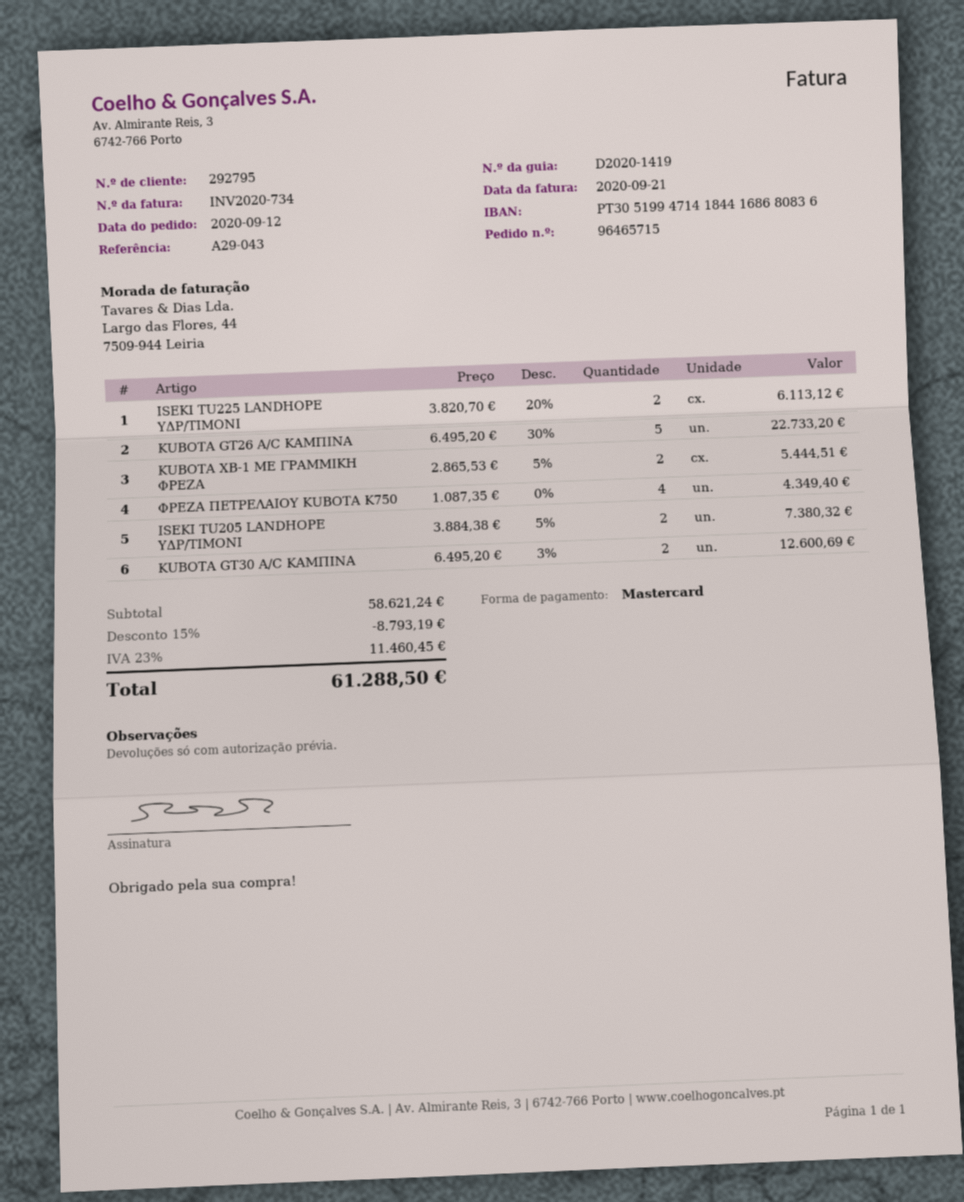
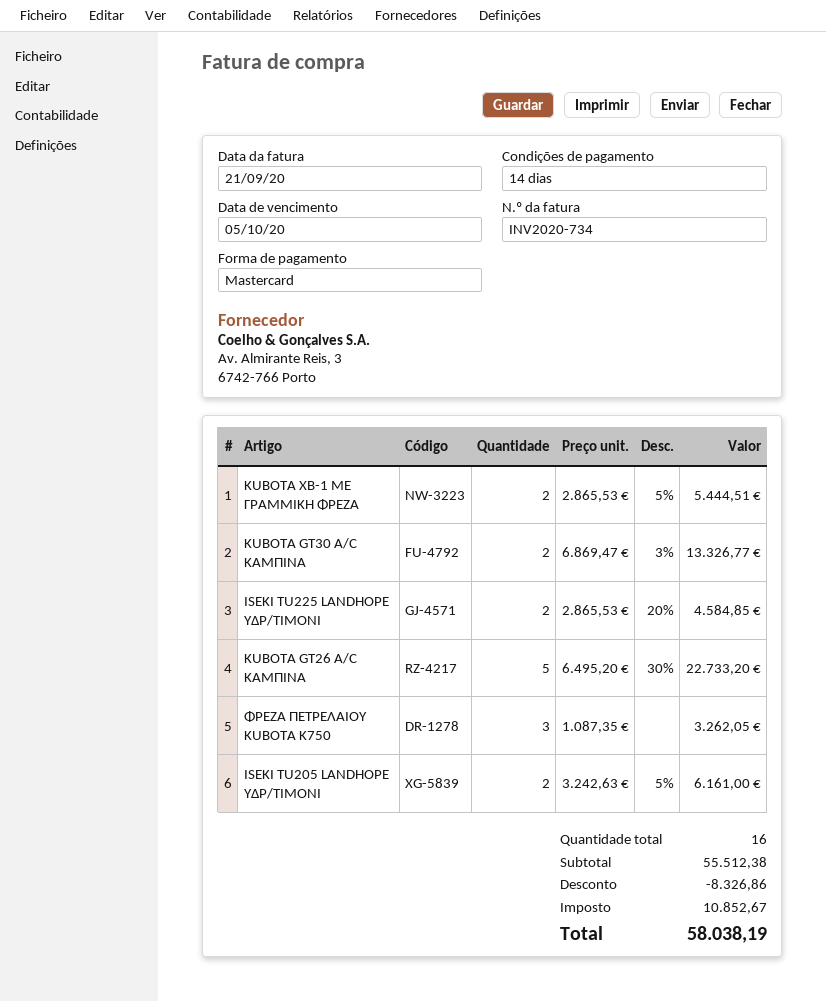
ISEKI TU225 LANDHOPE ΥΔΡ/ΤΙΜΟΝΙ: 2 x 3820.70 - 20% = 6113.12 -> 2 x 2865.53 - 20% = 4584.85
ΦΡΕΖΑ ΠΕΤΡΕΛΑΙΟΥ KUBOTA K750: 4 x 1087.35 = 4349.40 -> 3 x 1087.35 = 3262.05
ISEKI TU205 LANDHOPE ΥΔΡ/ΤΙΜΟΝΙ: 2 x 3884.38 - 5% = 7380.32 -> 2 x 3242.63 - 5% = 6161.00
KUBOTA GT30 A/C ΚΑΜΠΙΝΑ: 2 x 6495.20 - 3% = 12600.69 -> 2 x 6869.47 - 3% = 13326.77
subtotal: 58621.24 -> 55512.38
discount: 8793.19 -> 8326.86
tax: 11460.45 -> 10852.67
total: 61288.50 -> 58038.19

